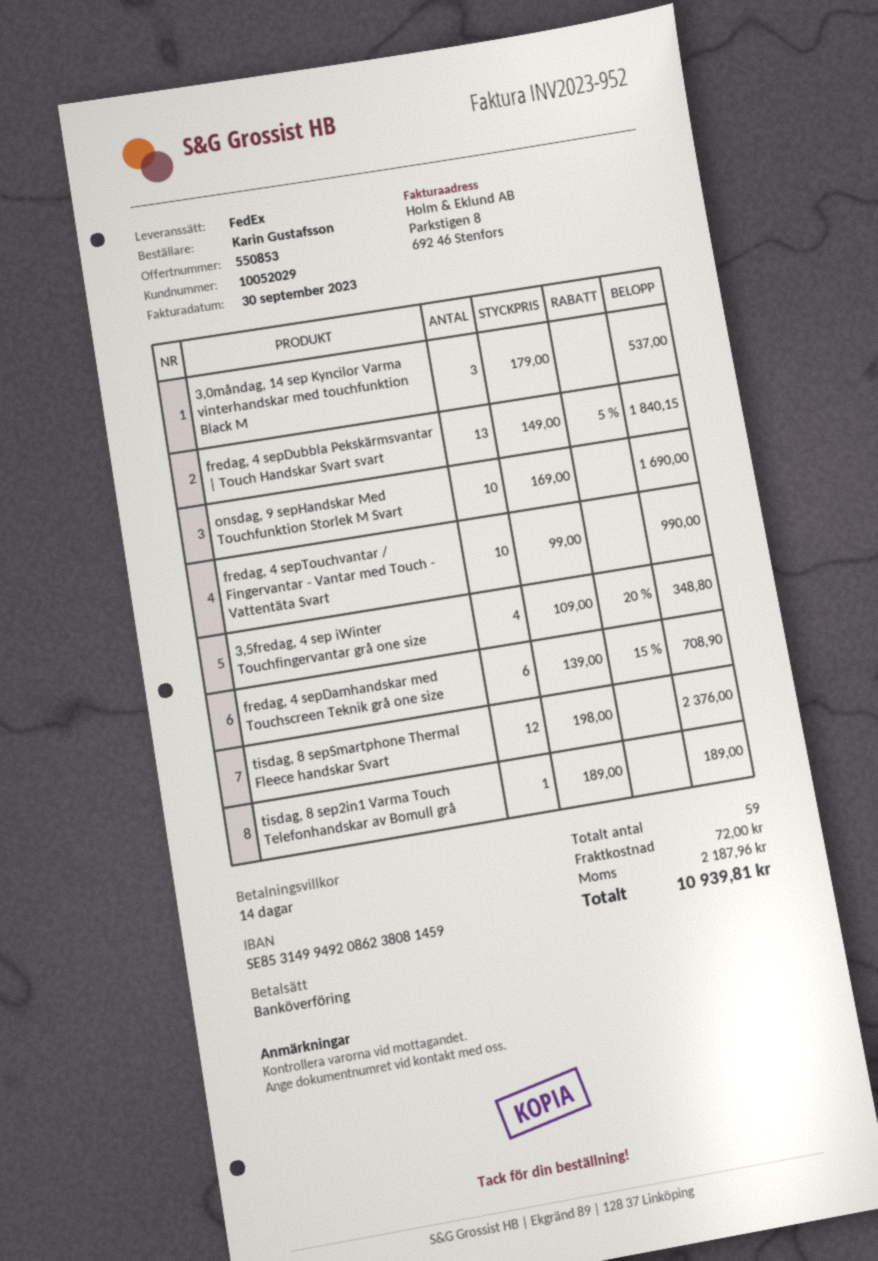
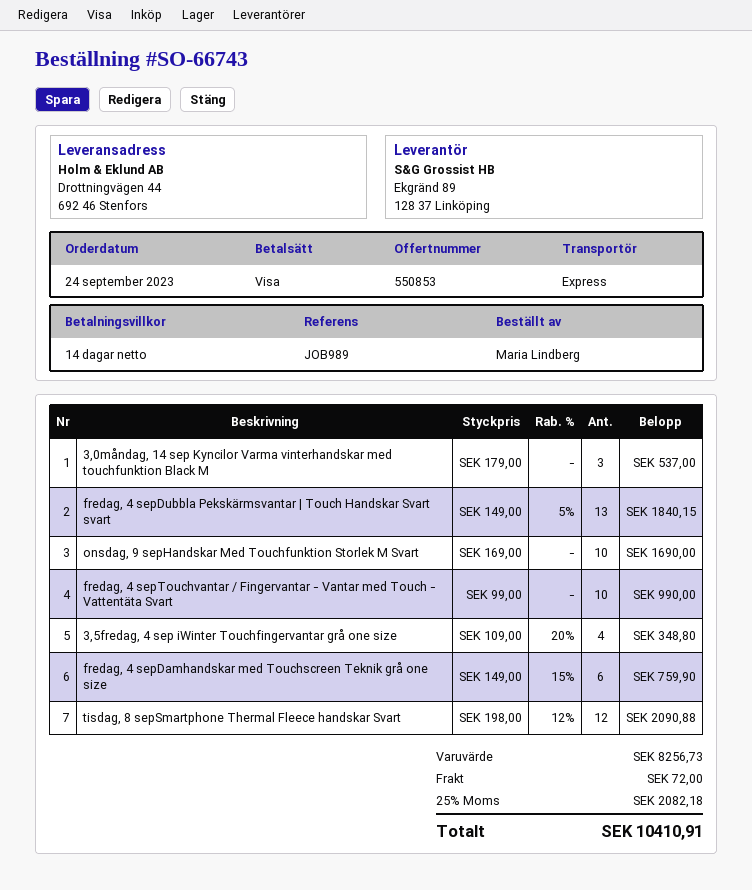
ordered by: Karin Gustafsson -> Maria Lindberg
payment method: bank transfer -> Visa
shipping method: FedEx -> express
fredag, 4 sepDamhandskar med Touchscreen Teknik grå one size: 6 x 139.00 - 15% = 708.90 -> 6 x 149.00 - 15% = 759.90
tisdag, 8 sepSmartphone Thermal Fleece handskar Svart: 12 x 198.00 = 2376.00 -> 12 x 198.00 - 12% = 2090.88
tisdag, 8 sep2in1 Varma Touch Telefonhandskar av Bomull grå: 1 x 189.00 = 189.00 -> none
tax: 2187.96 -> 2082.18
total: 10939.81 -> 10410.91

